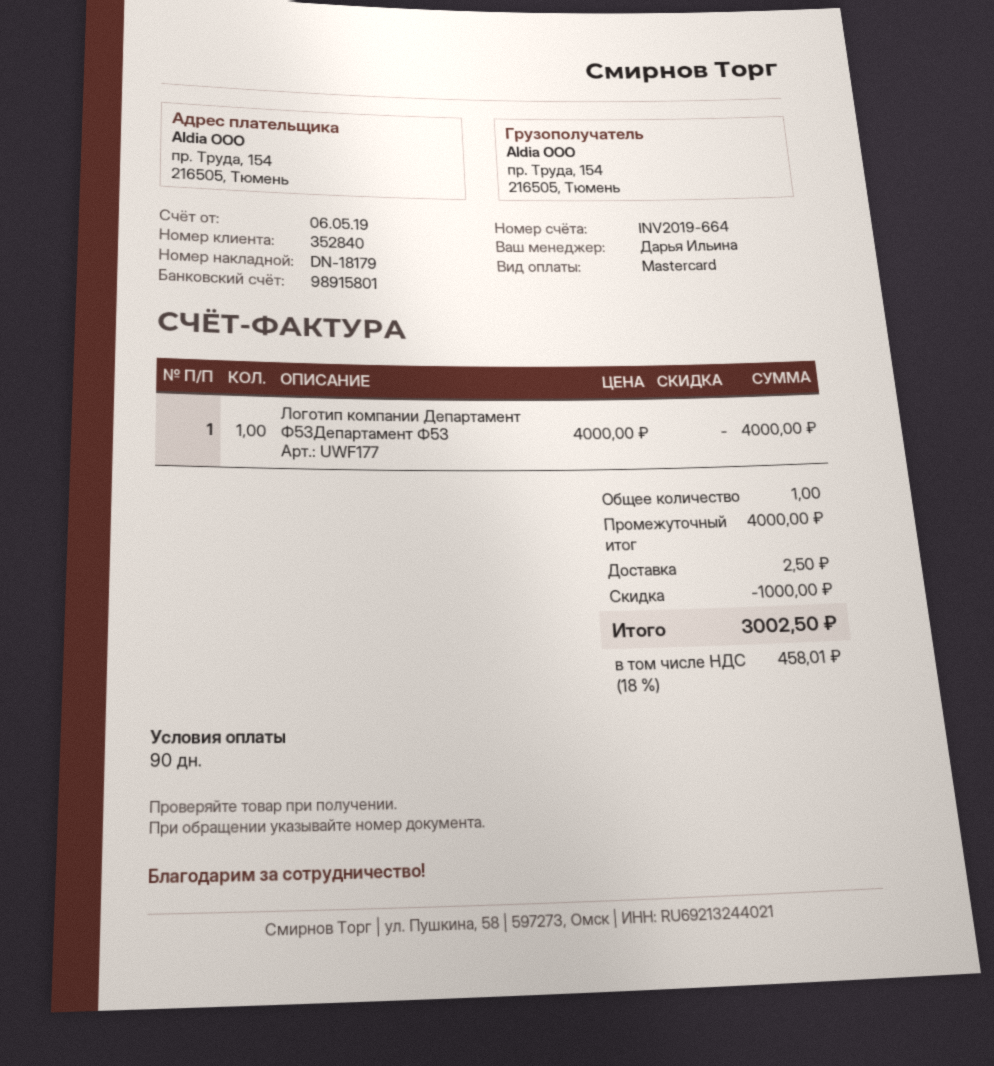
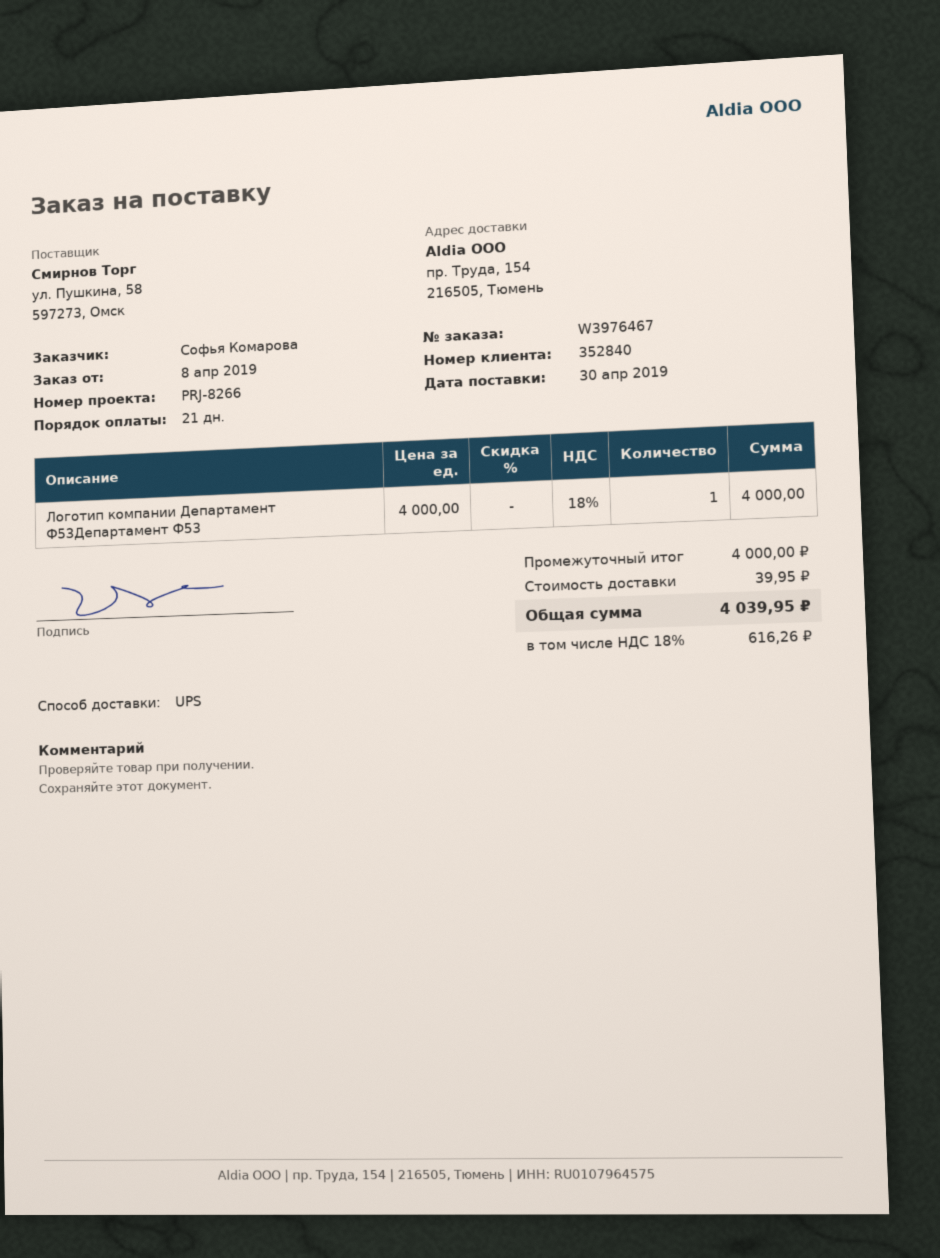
payment terms: 90 days -> 21 days
discount: 1000.00 -> none
shipping: 2.50 -> 39.95
tax: 18% = 458.01 -> 18% = 616.26
total: 3002.50 -> 4039.95

